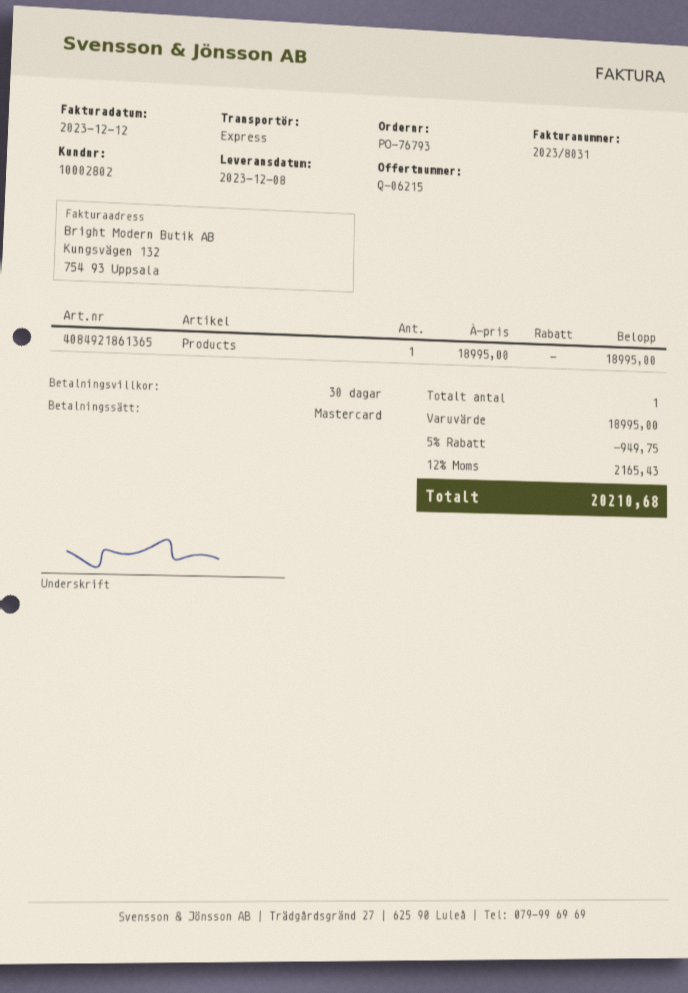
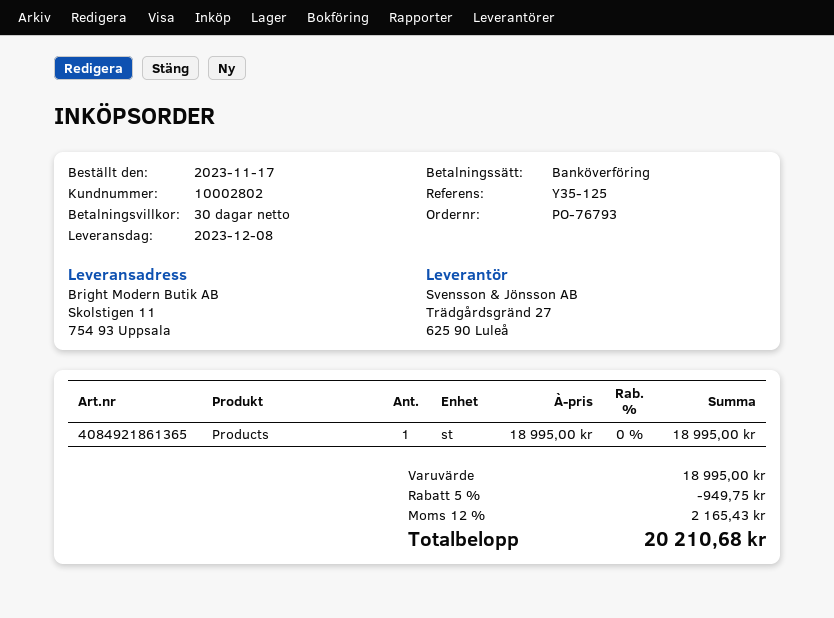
payment method: Mastercard -> bank transfer

